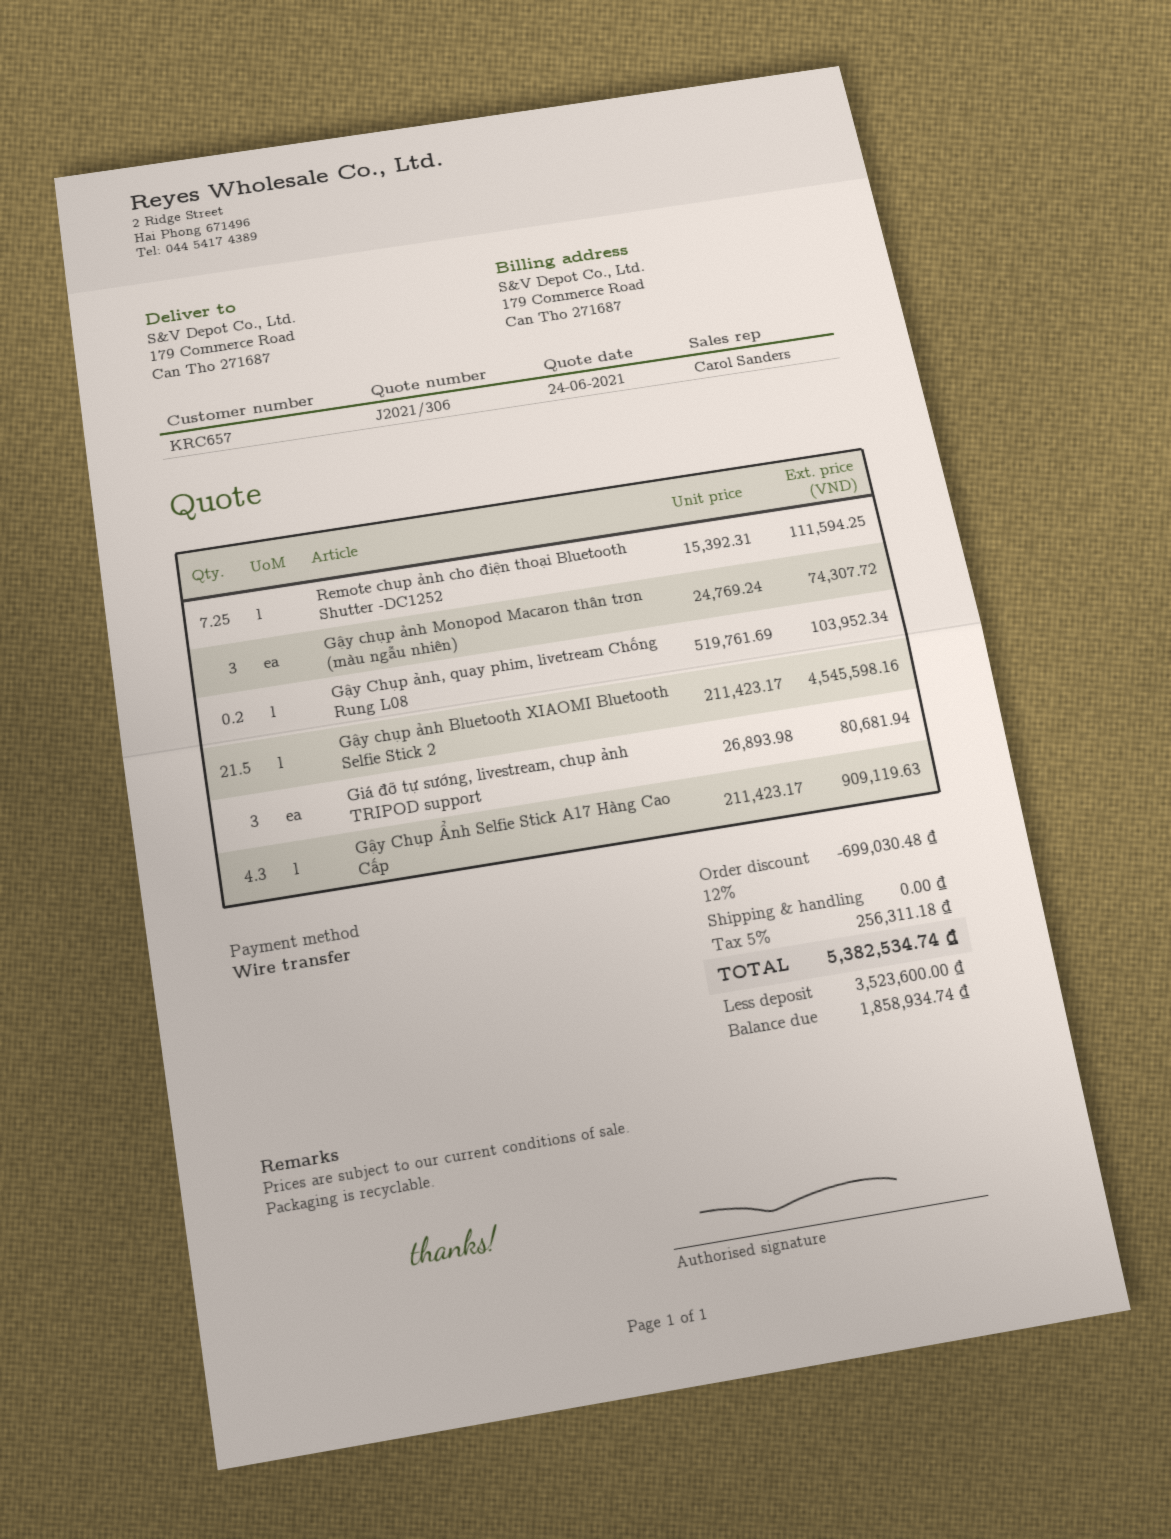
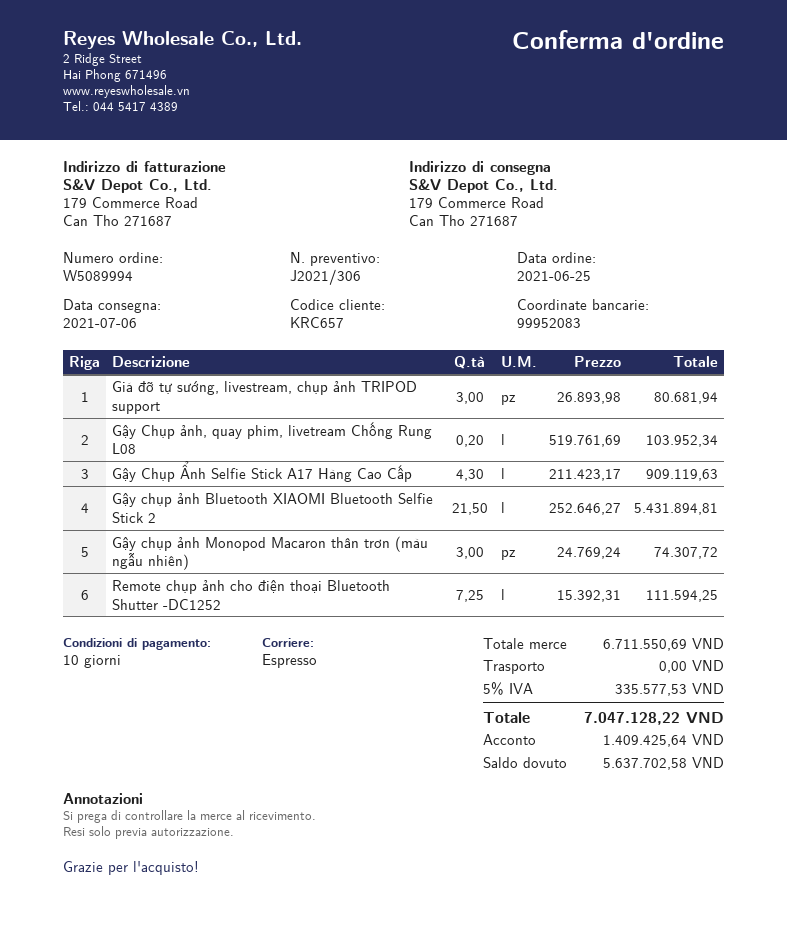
Gậy chụp ảnh Bluetooth XIAOMI Bluetooth Selfie Stick 2: 21.5 x 211423.17 = 4545598.16 -> 21.5 x 252646.27 = 5431894.81
discount: 12% = 699030.48 -> none
tax: 5% = 256311.18 -> 5% = 335577.53
total: 5382534.74 -> 7047128.22
deposit: 3523600.00 -> 1409425.64
balance: 1858934.74 -> 5637702.58

